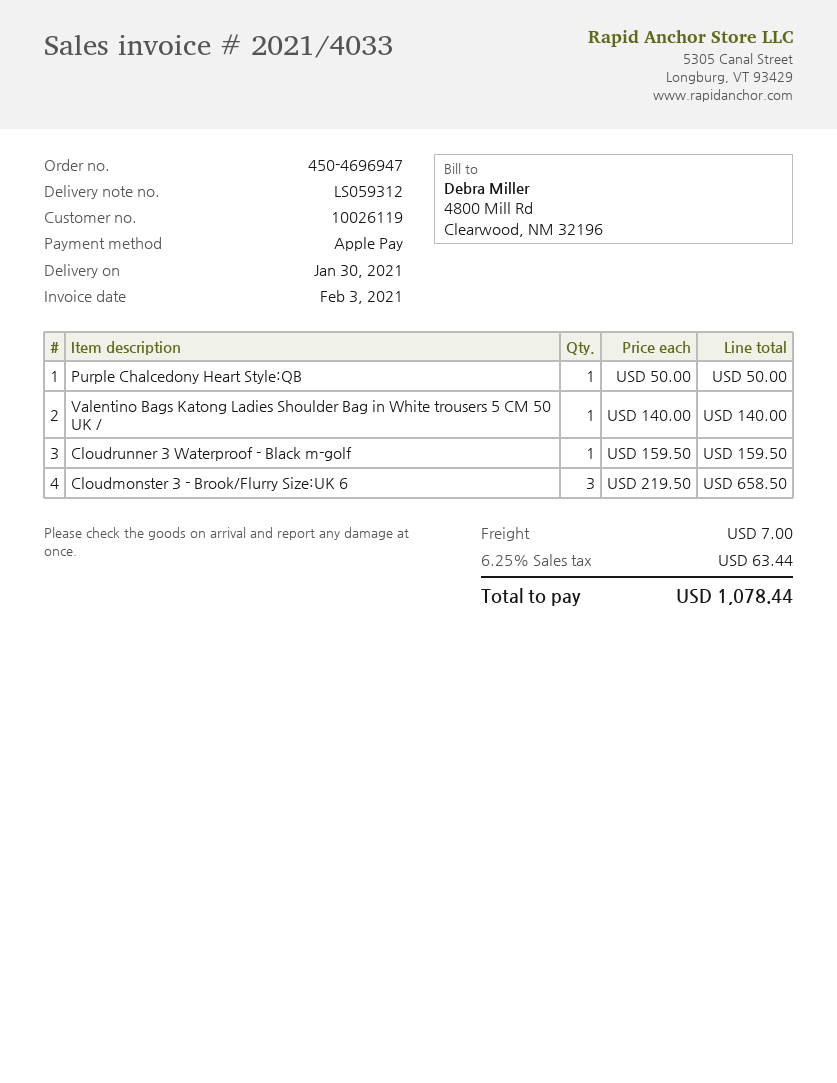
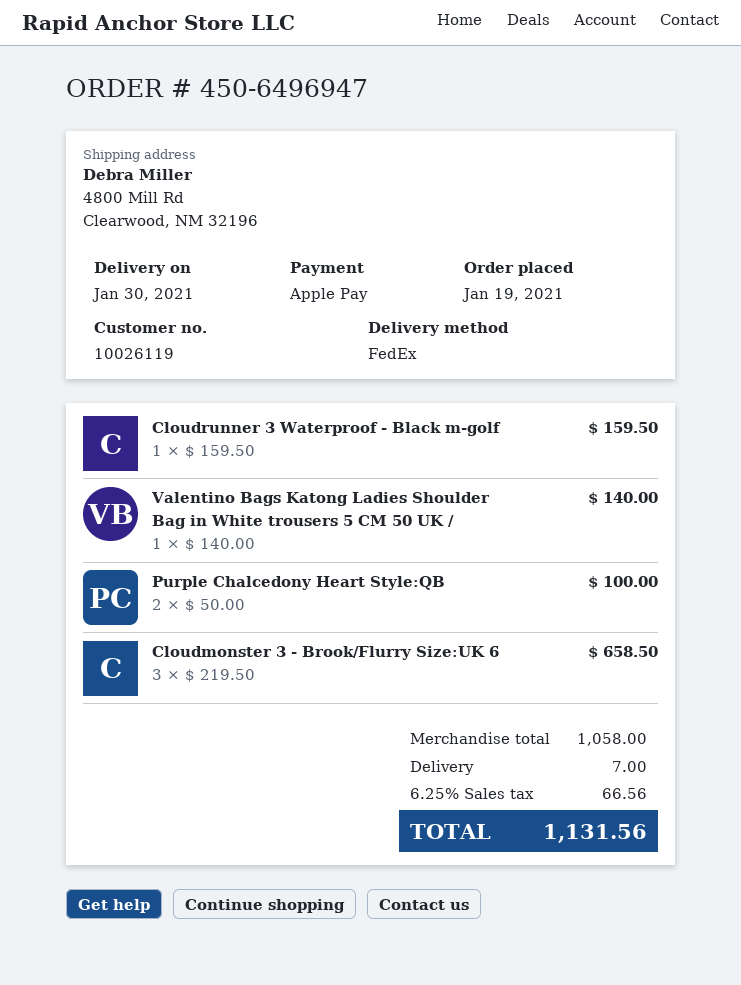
order number: 450-4696947 -> 450-6496947
Purple Chalcedony Heart Style:QB: 1 x 50.00 = 50.00 -> 2 x 50.00 = 100.00
tax: 6.25% = 63.44 -> 6.25% = 66.56
total: 1078.44 -> 1131.56

